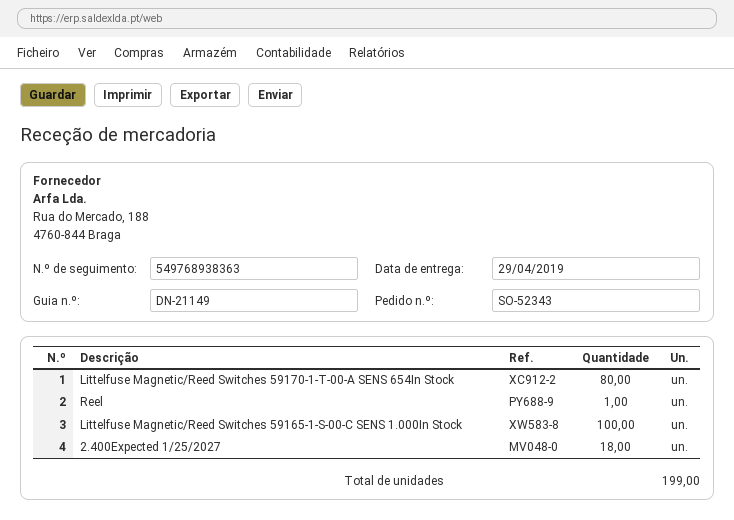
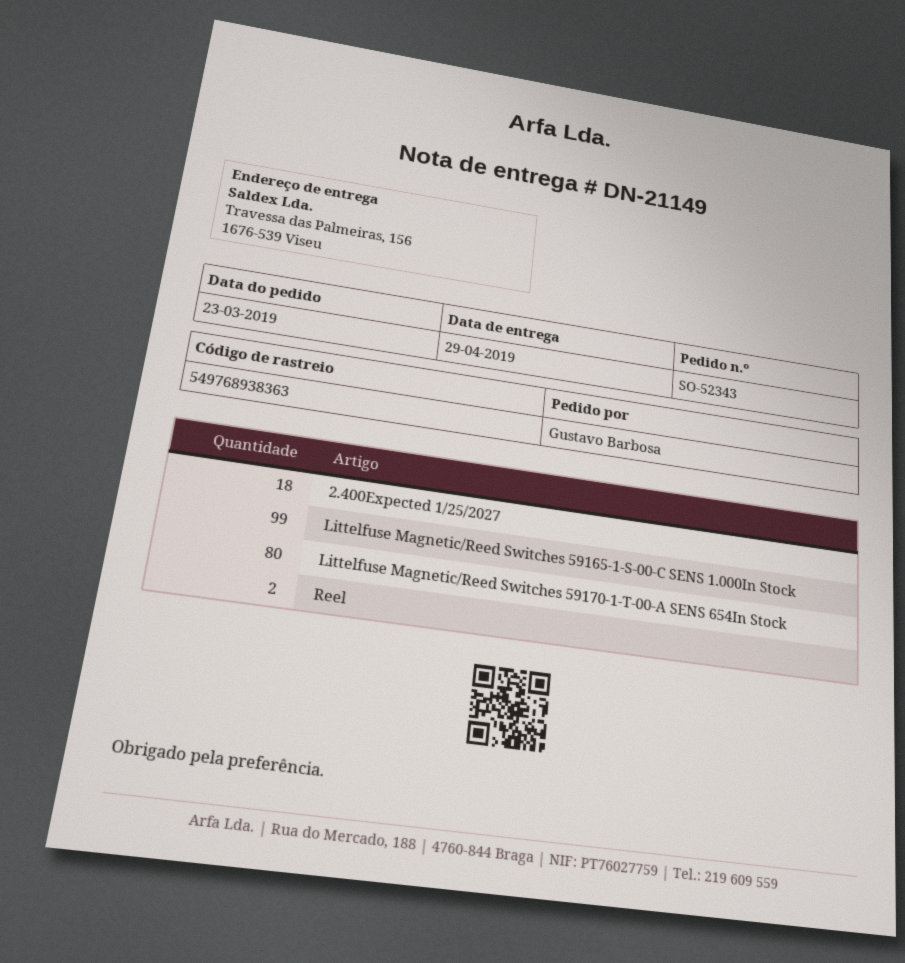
Reel: 1 -> 2
Littelfuse Magnetic/Reed Switches 59165-1-S-00-C SENS 1.000In Stock: 100 -> 99

